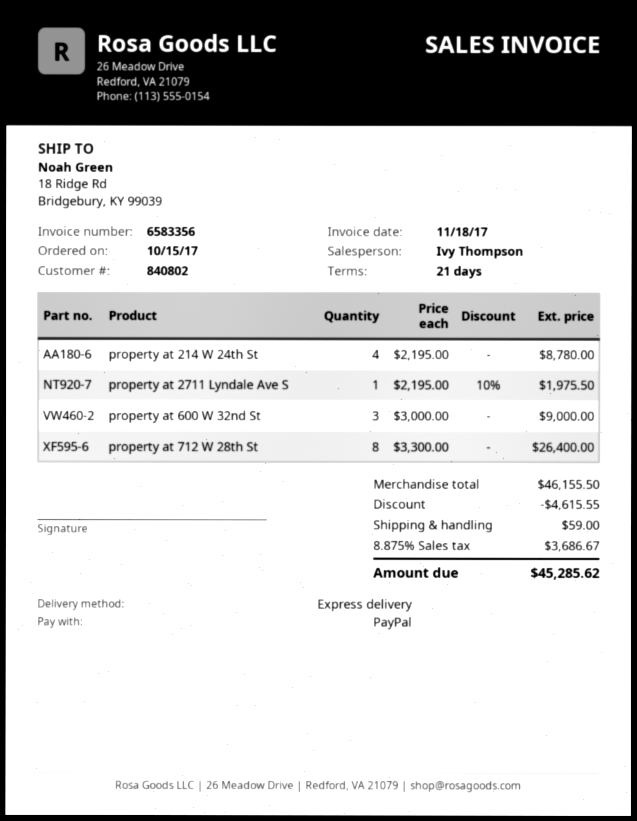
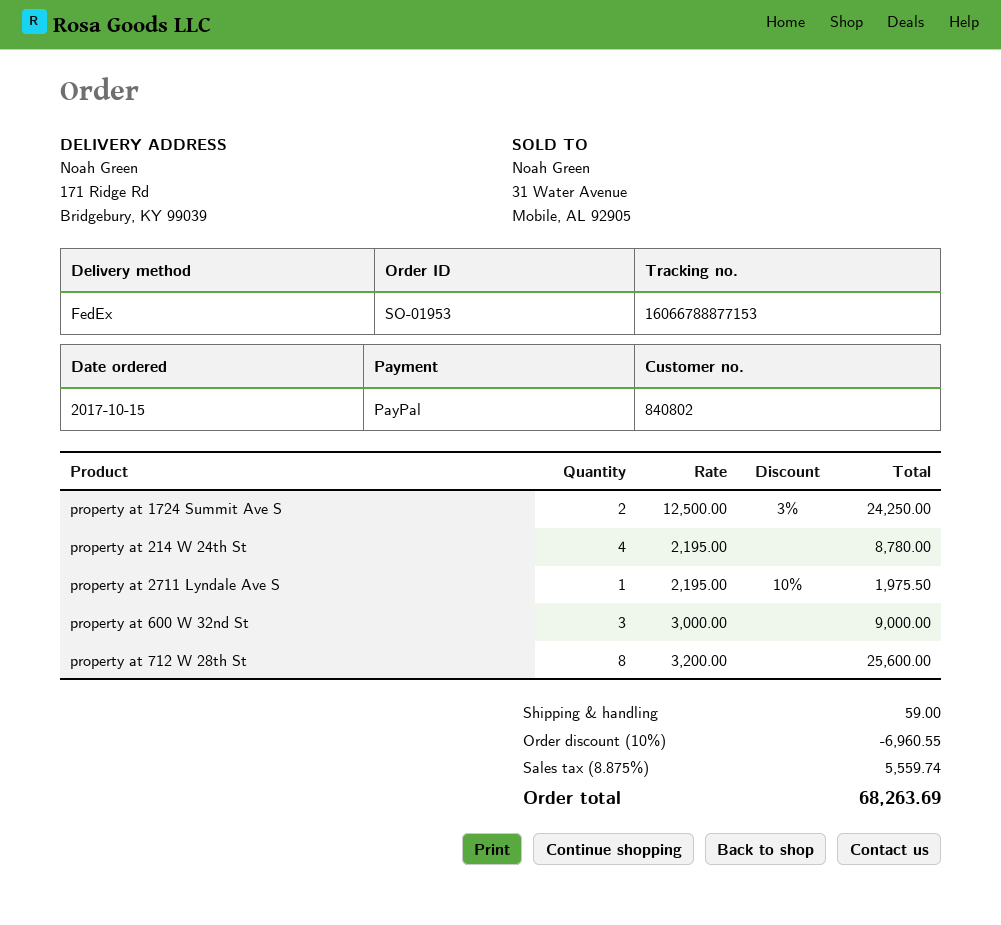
shipping method: express -> FedEx
ship to: 18 Ridge Rd, Bridgebury, KY 99039 -> 171 Ridge Rd, Bridgebury, KY 99039
property at 712 W 28th St: 8 x 3300.00 = 26400.00 -> 8 x 3200.00 = 25600.00
property at 1724 Summit Ave S: none -> 2 x 12500.00 - 3% = 24250.00
discount: 4615.55 -> 6960.55
tax: 8.875% = 3686.67 -> 8.875% = 5559.74
total: 45285.62 -> 68263.69

